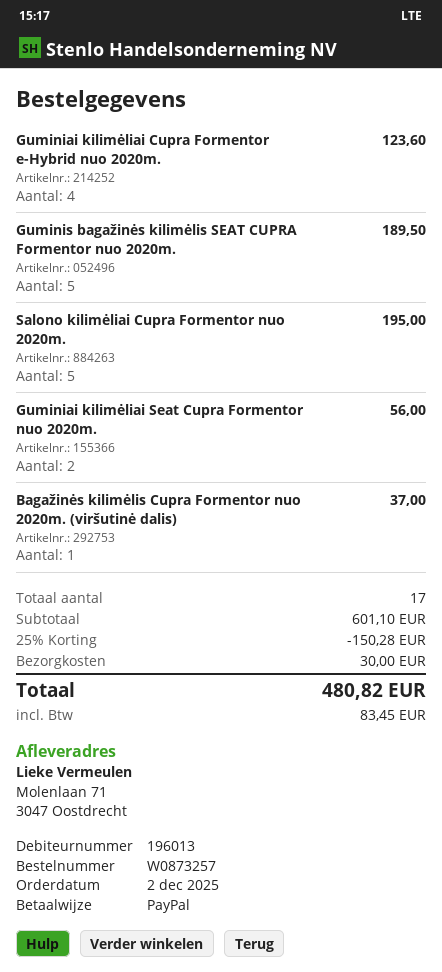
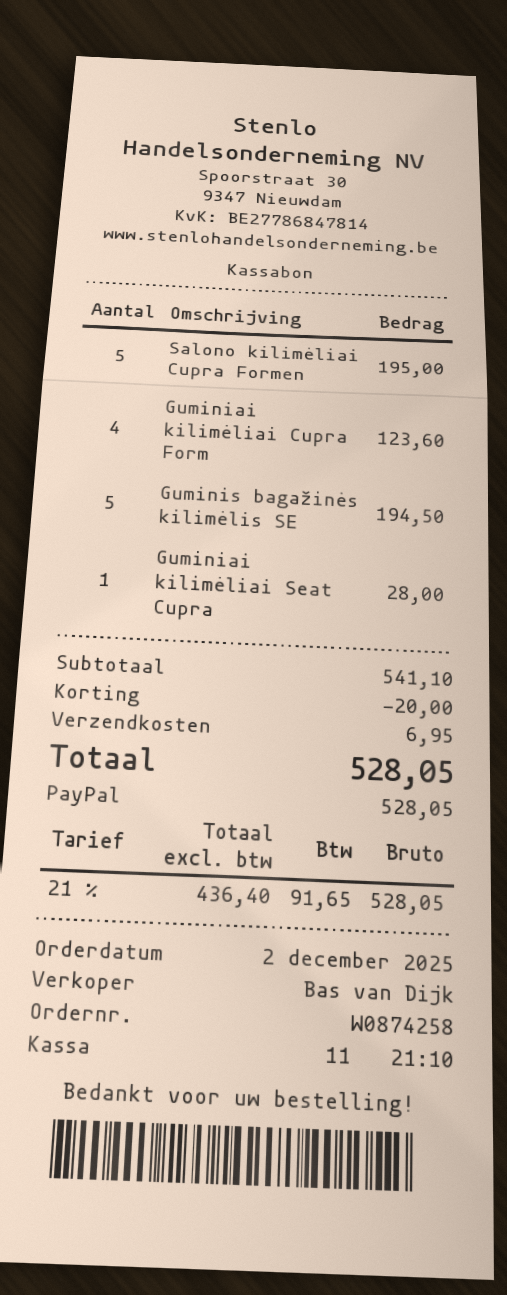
order number: W0873257 -> W0874258
Guminis bagažinės kilimėlis SEAT CUPRA Formentor nuo 2020m.: 5 for 189.50 -> 5 for 194.50
Guminiai kilimėliai Seat Cupra Formentor nuo 2020m.: 2 for 56.00 -> 1 for 28.00
Bagažinės kilimėlis Cupra Formentor nuo 2020m. (viršutinė dalis): 1 for 37.00 -> none
subtotal: 601.10 -> 541.10
discount: 150.28 -> 20.00
shipping: 30.00 -> 6.95
tax: 83.45 -> 91.65
total: 480.82 -> 528.05

